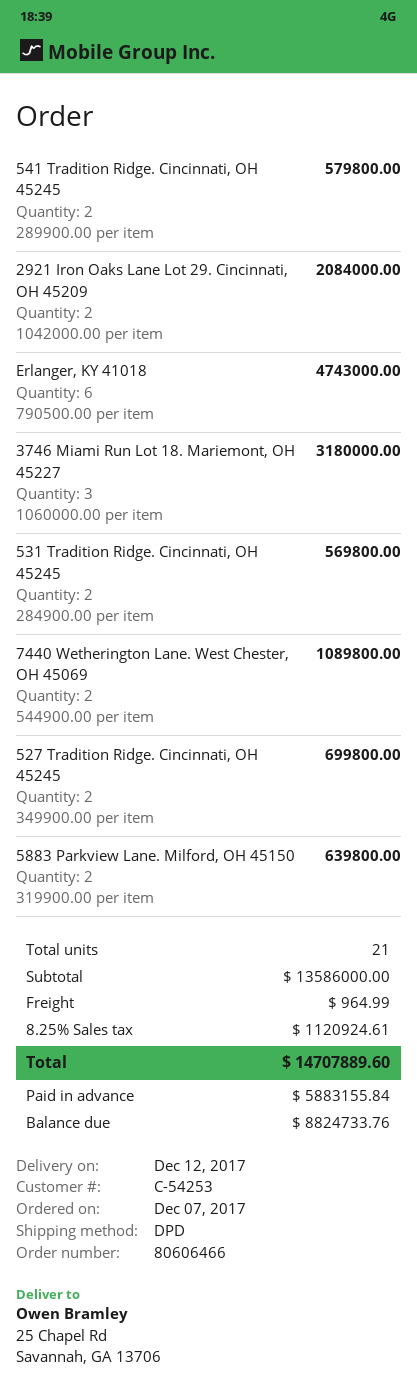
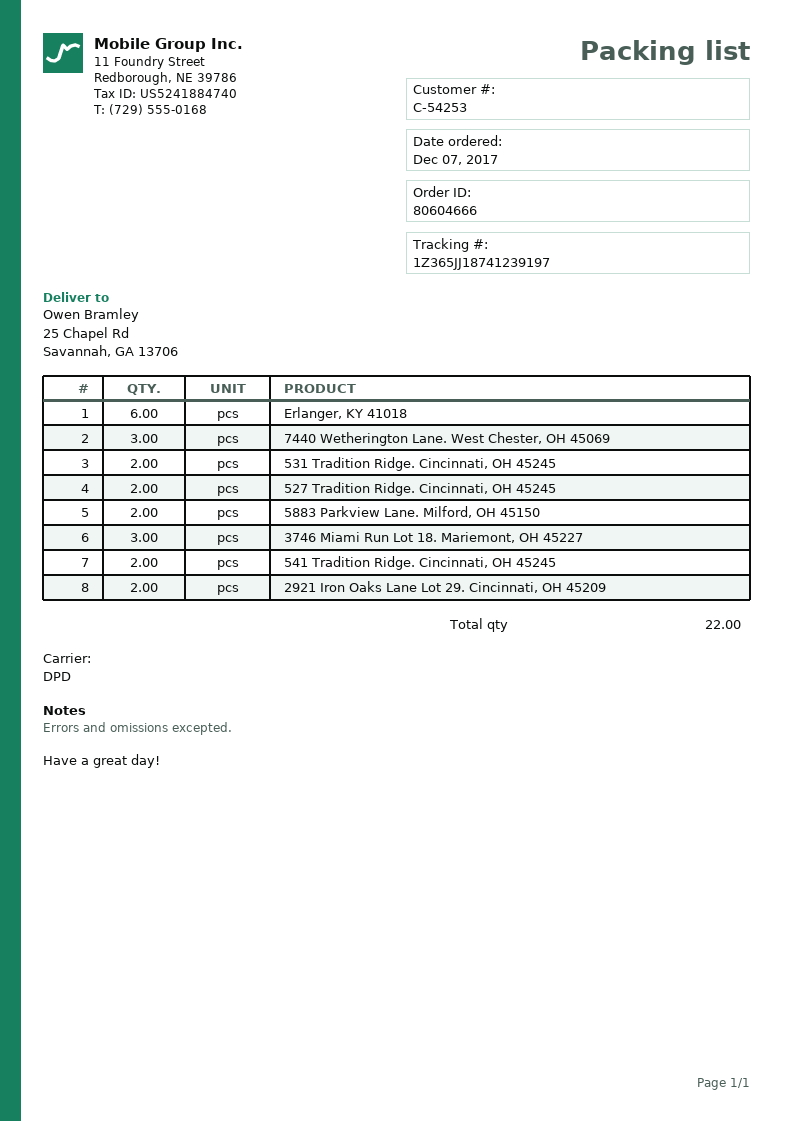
order number: 80606466 -> 80604666
7440 Wetherington Lane. West Chester, OH 45069: 2 -> 3
total quantity: 21 -> 22

